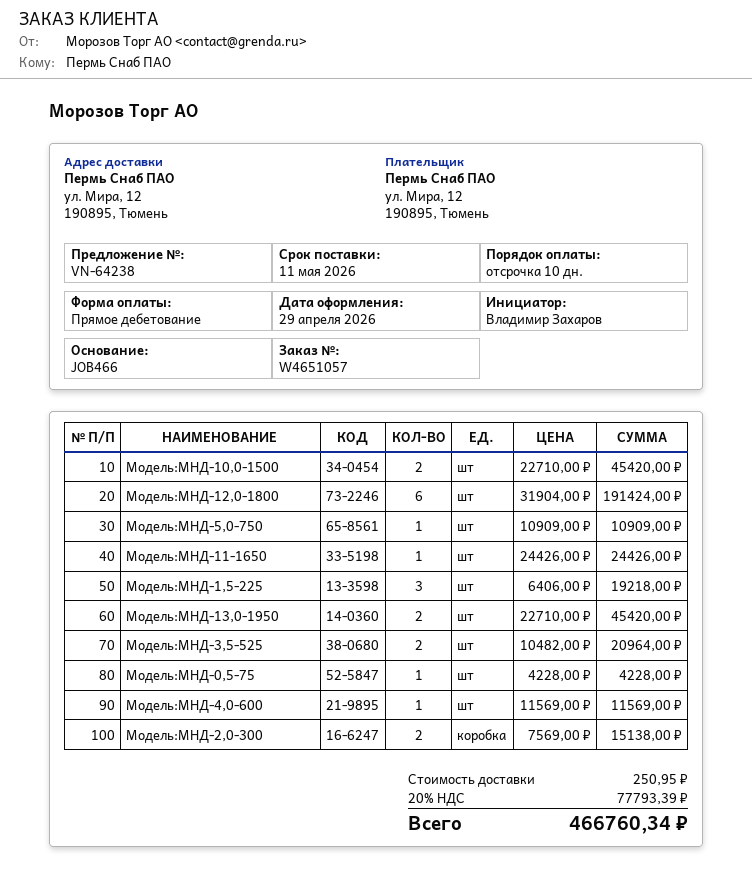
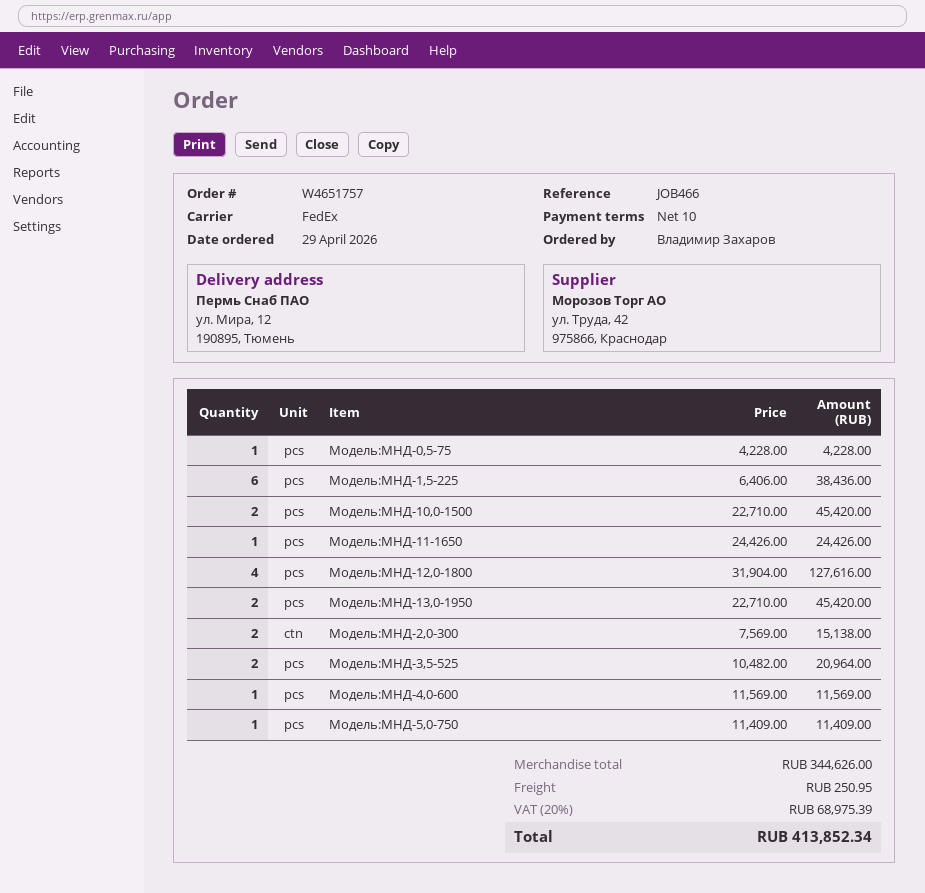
order number: W4651057 -> W4651757
Модель:МНД-12,0-1800: 6 x 31904.00 = 191424.00 -> 4 x 31904.00 = 127616.00
Модель:МНД-5,0-750: 1 x 10909.00 = 10909.00 -> 1 x 11409.00 = 11409.00
Модель:МНД-1,5-225: 3 x 6406.00 = 19218.00 -> 6 x 6406.00 = 38436.00
tax: 20% = 77793.39 -> 20% = 68975.39
total: 466760.34 -> 413852.34

